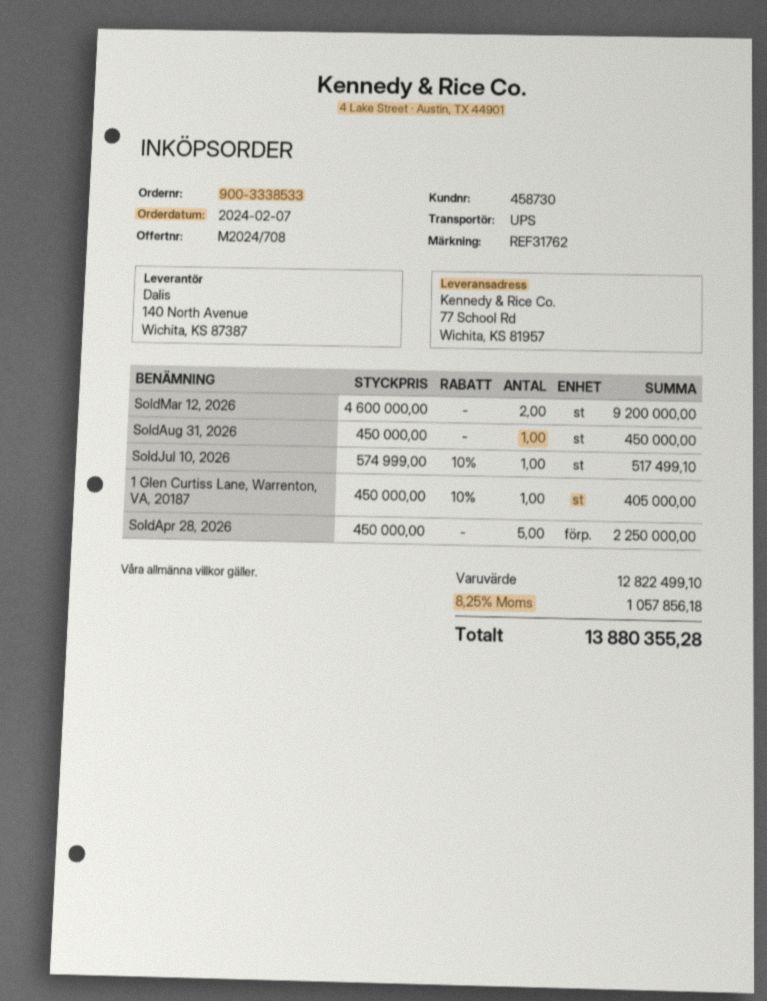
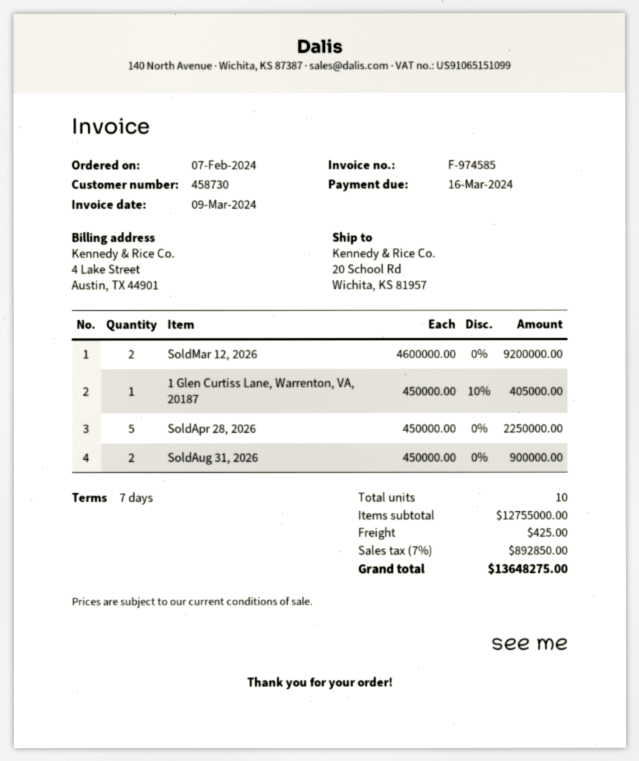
ship to: 77 School Rd, Wichita, KS 81957 -> 20 School Rd, Wichita, KS 81957
SoldAug 31, 2026: 1 x 450000.00 = 450000.00 -> 2 x 450000.00 = 900000.00
SoldJul 10, 2026: 1 x 574999.00 - 10% = 517499.10 -> none
subtotal: 12822499.10 -> 12755000.00
shipping: none -> 425.00
tax: 8.25% = 1057856.18 -> 7% = 892850.00
total: 13880355.28 -> 13648275.00

